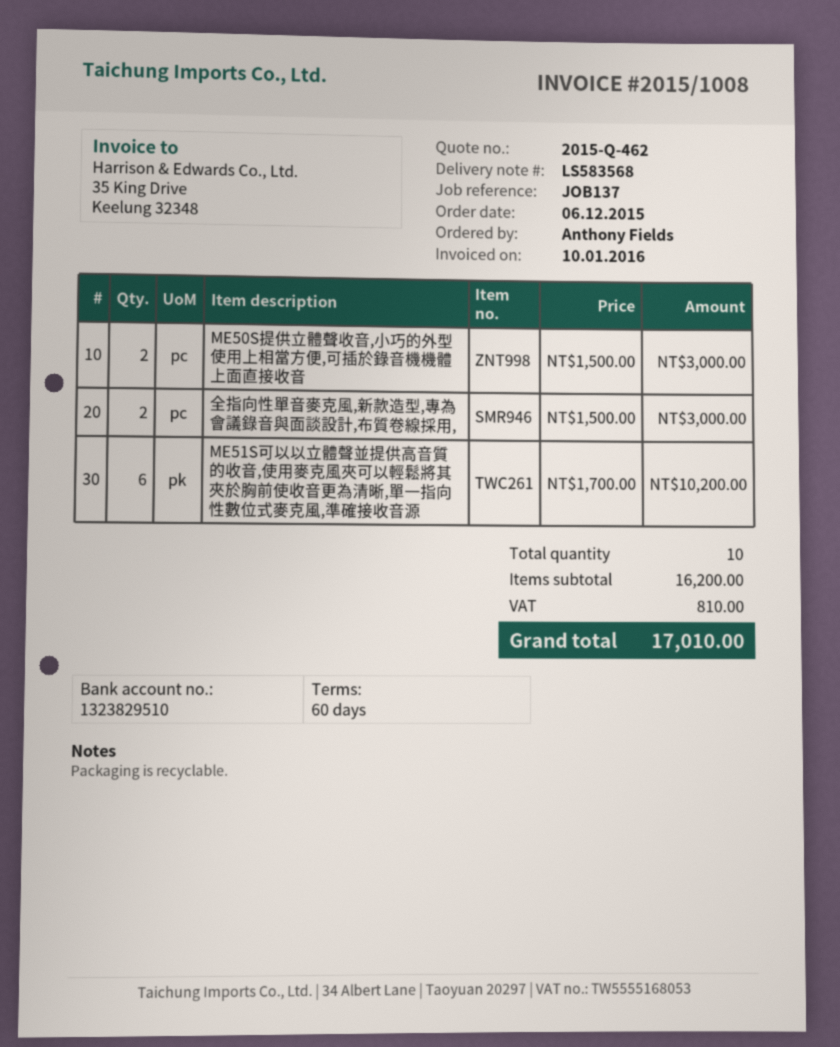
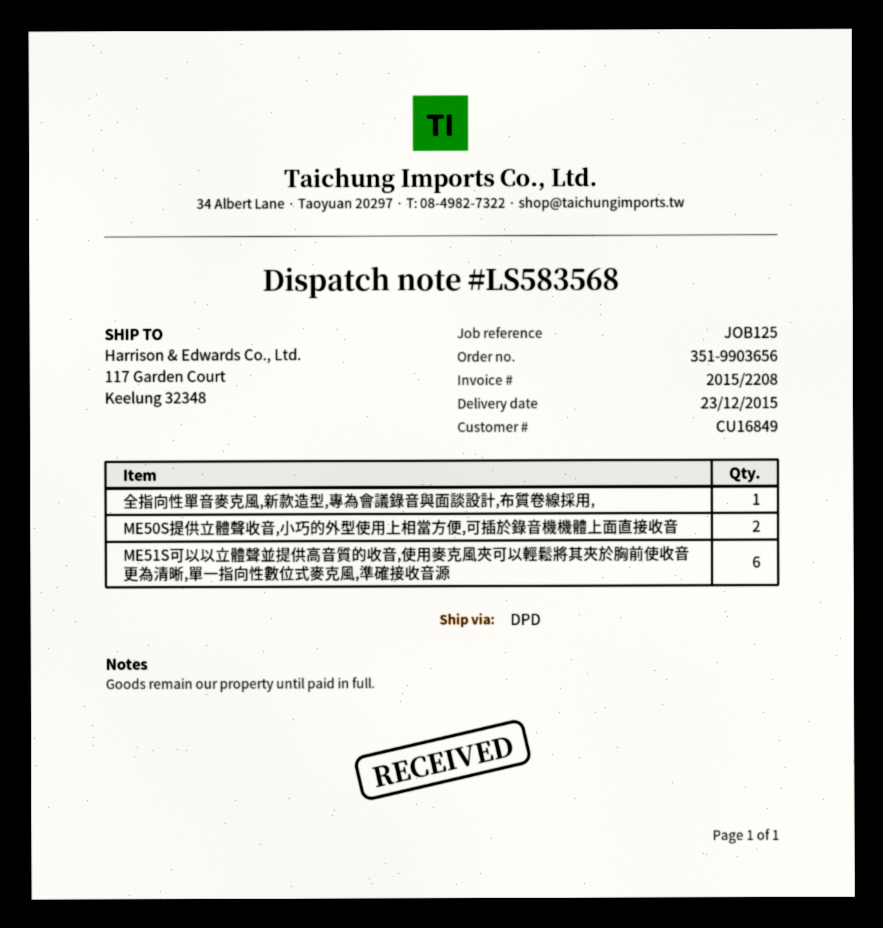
invoice number: 2015/1008 -> 2015/2208
reference: JOB137 -> JOB125
全指向性單音麥克風,新款造型,專為會議錄音與面談設計,布質卷線採用,: 2 -> 1

